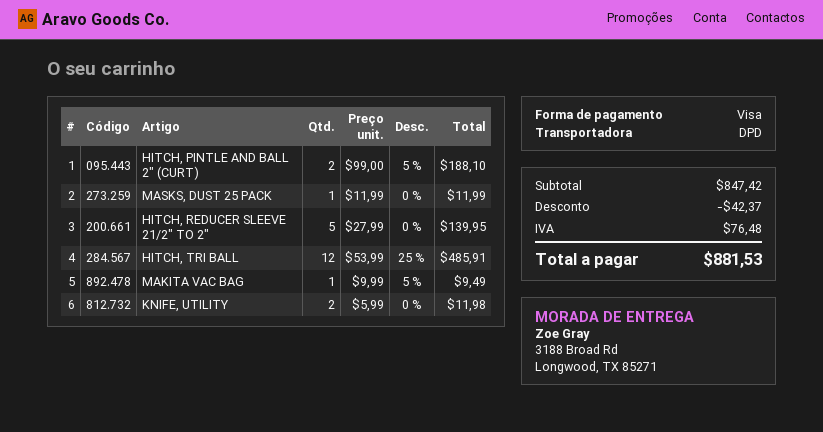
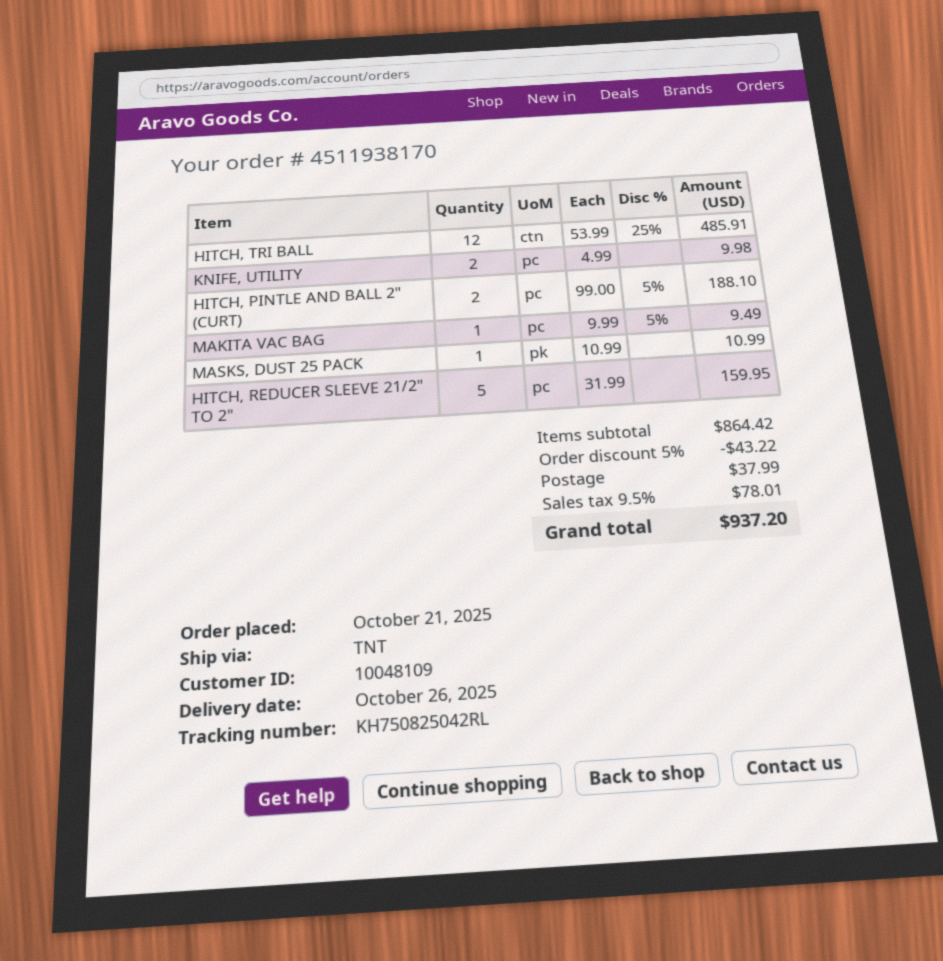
shipping method: DPD -> TNT
MASKS, DUST 25 PACK: 1 x 11.99 = 11.99 -> 1 x 10.99 = 10.99
HITCH, REDUCER SLEEVE 21/2" TO 2": 5 x 27.99 = 139.95 -> 5 x 31.99 = 159.95
KNIFE, UTILITY: 2 x 5.99 = 11.98 -> 2 x 4.99 = 9.98
subtotal: 847.42 -> 864.42
discount: 42.37 -> 43.22
shipping: none -> 37.99
tax: 76.48 -> 78.01
total: 881.53 -> 937.20

